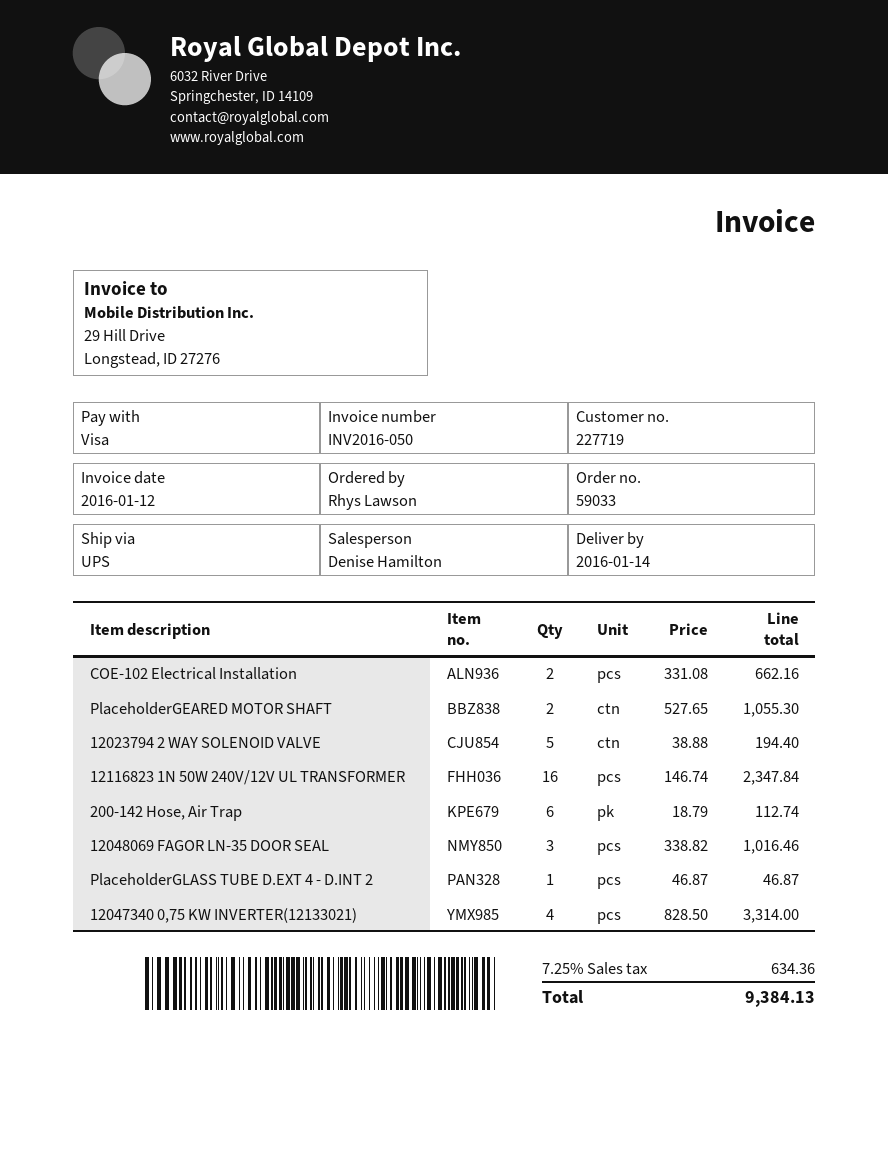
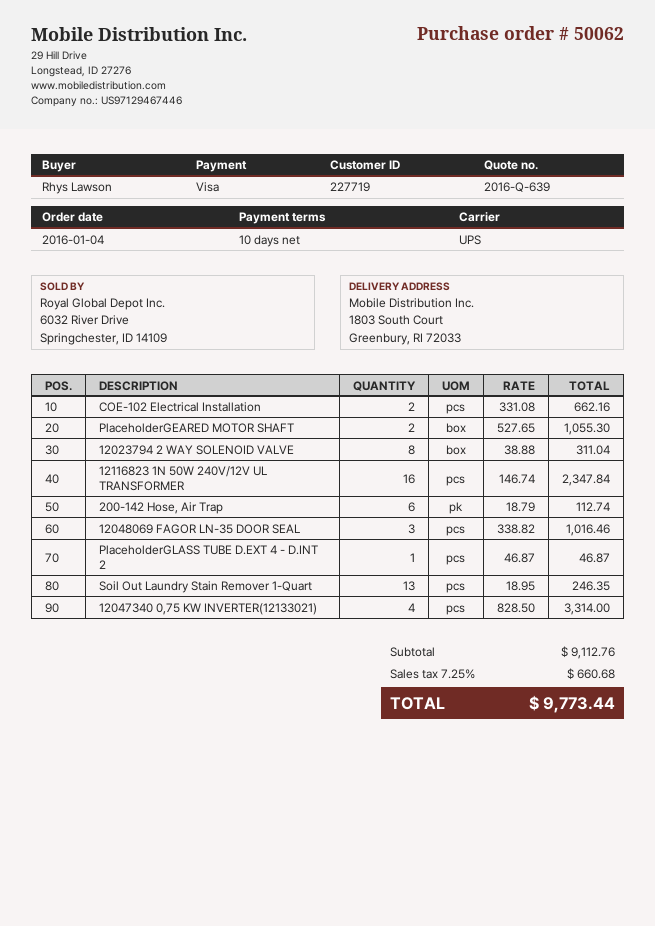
order number: 59033 -> 50062
12023794 2 WAY SOLENOID VALVE: 5 x 38.88 = 194.40 -> 8 x 38.88 = 311.04
Soil Out Laundry Stain Remover 1-Quart: none -> 13 x 18.95 = 246.35
tax: 7.25% = 634.36 -> 7.25% = 660.68
total: 9384.13 -> 9773.44

